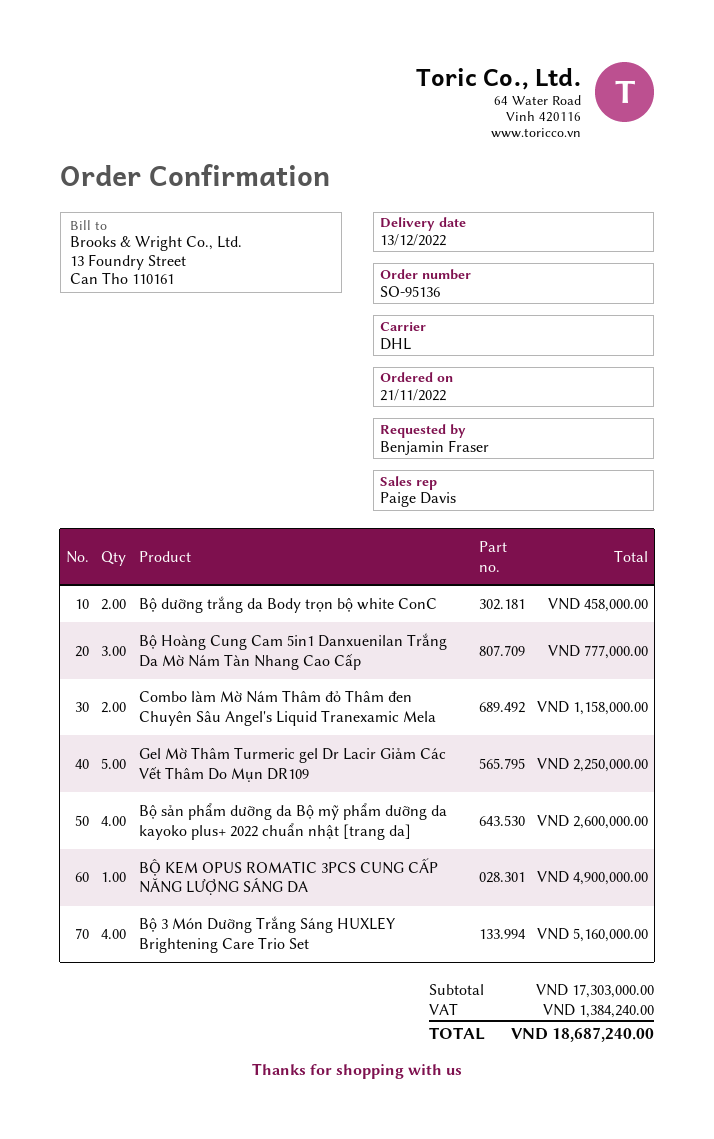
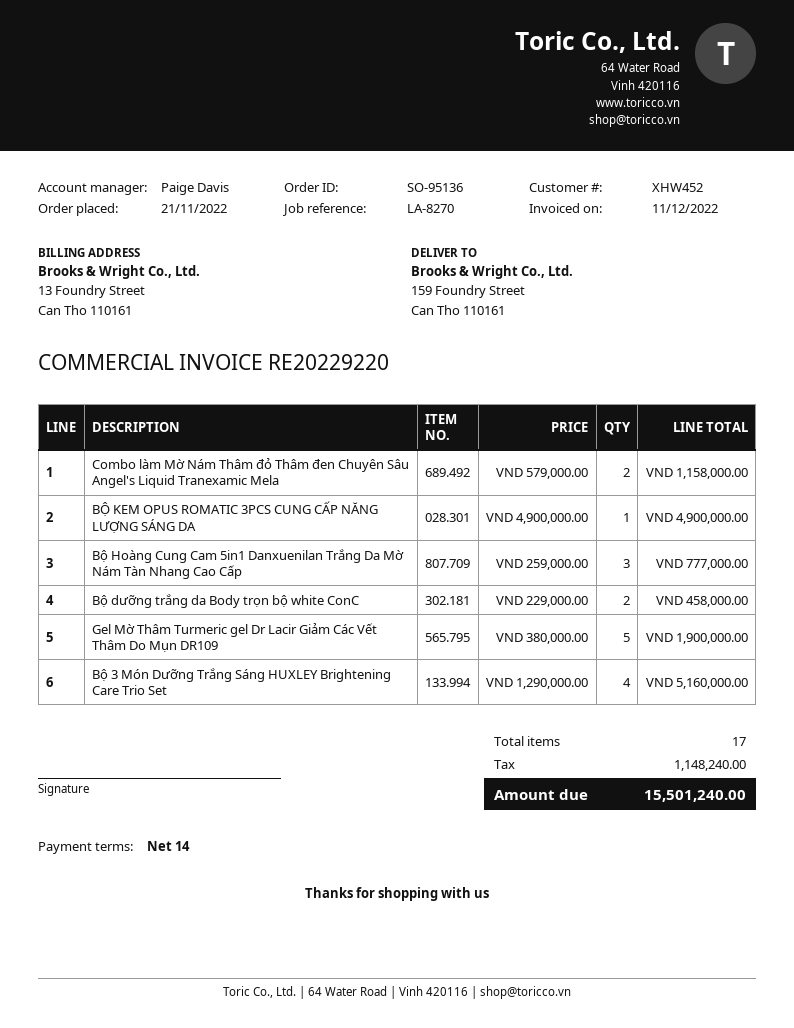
Gel Mờ Thâm Turmeric gel Dr Lacir Giảm Các Vết Thâm Do Mụn DR109: 5 for 2250000.00 -> 5 for 1900000.00
Bộ sản phẩm dưỡng da Bộ mỹ phẩm dưỡng da kayoko plus+ 2022 chuẩn nhật [trang da]: 4 for 2600000.00 -> none
tax: 1384240.00 -> 1148240.00
total: 18687240.00 -> 15501240.00

